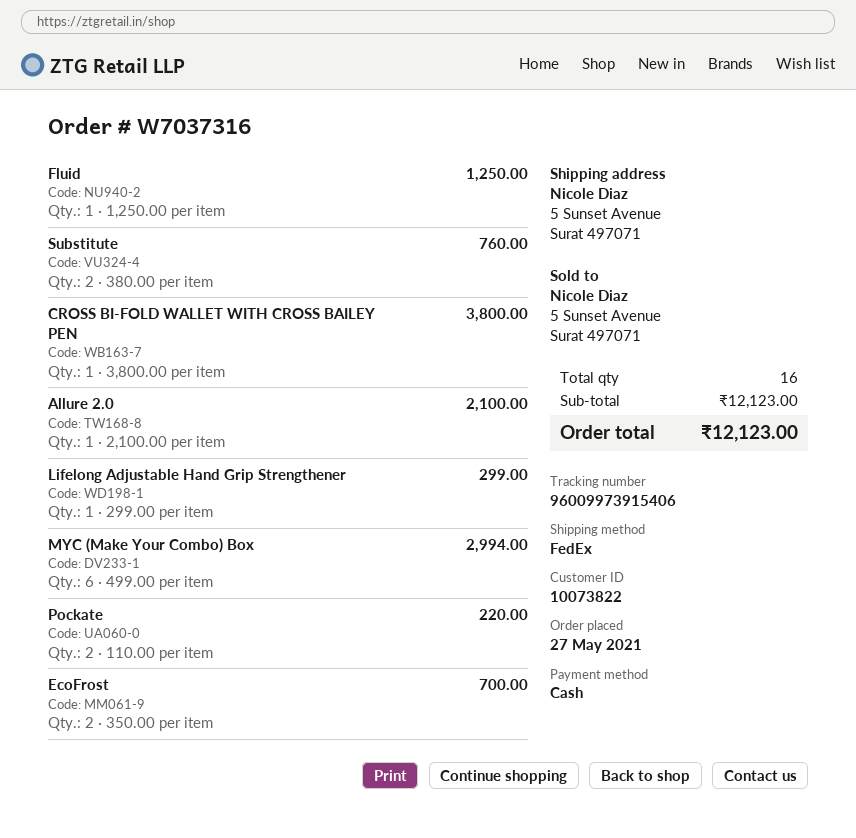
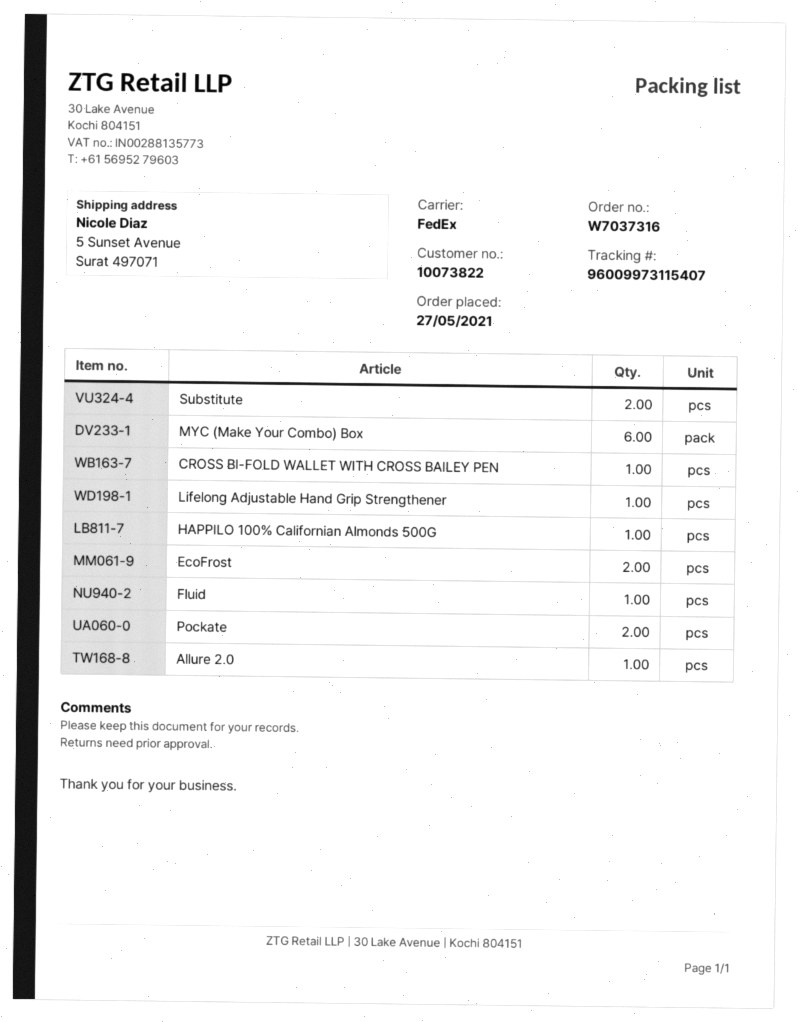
tracking number: 96009973915406 -> 96009973115407
HAPPILO 100% Californian Almonds 500G: none -> 1

